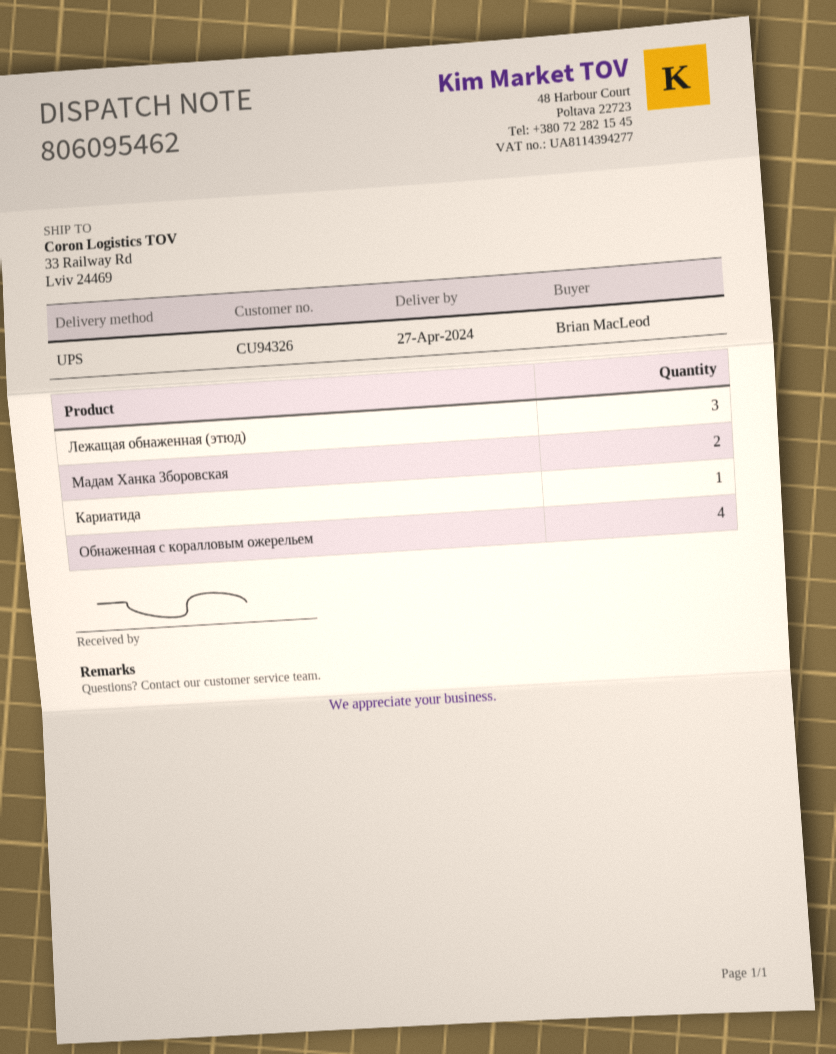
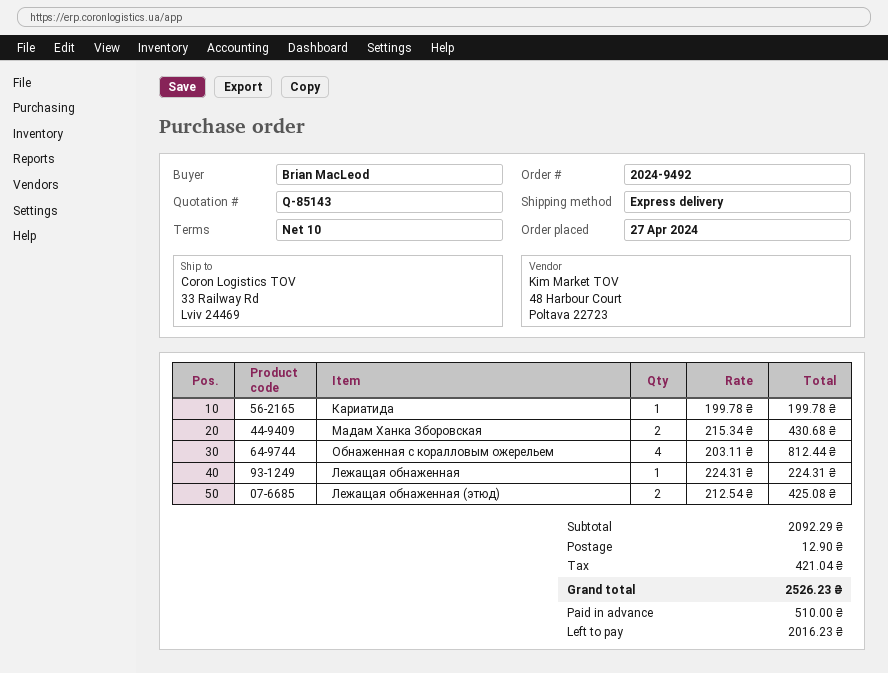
shipping method: UPS -> express
Лежащая обнаженная (этюд): 3 -> 2
Лежащая обнаженная: none -> 1

